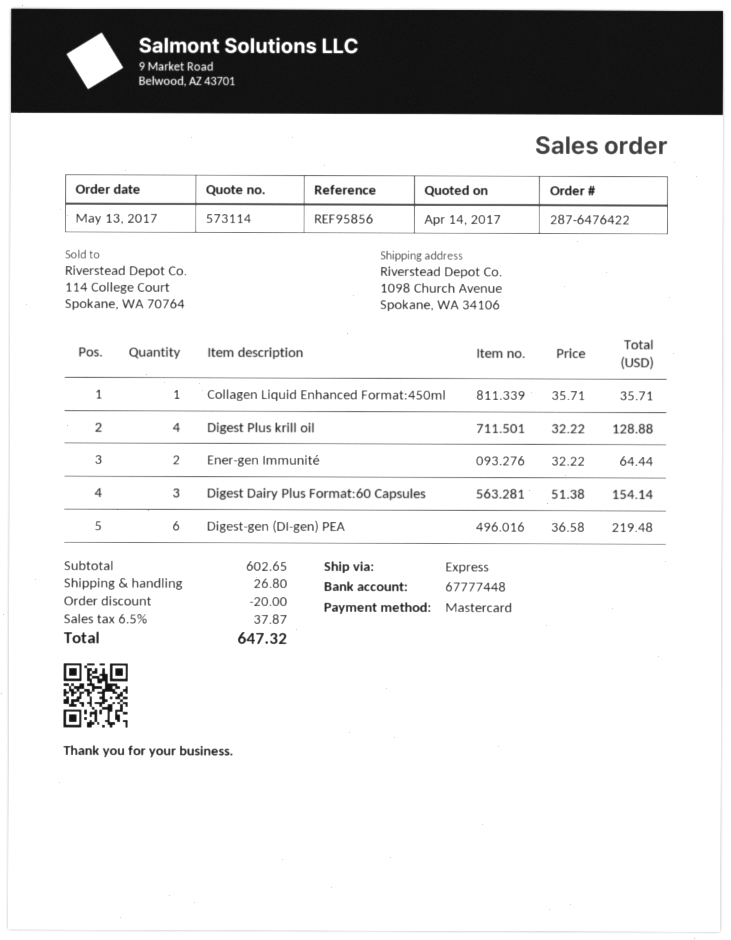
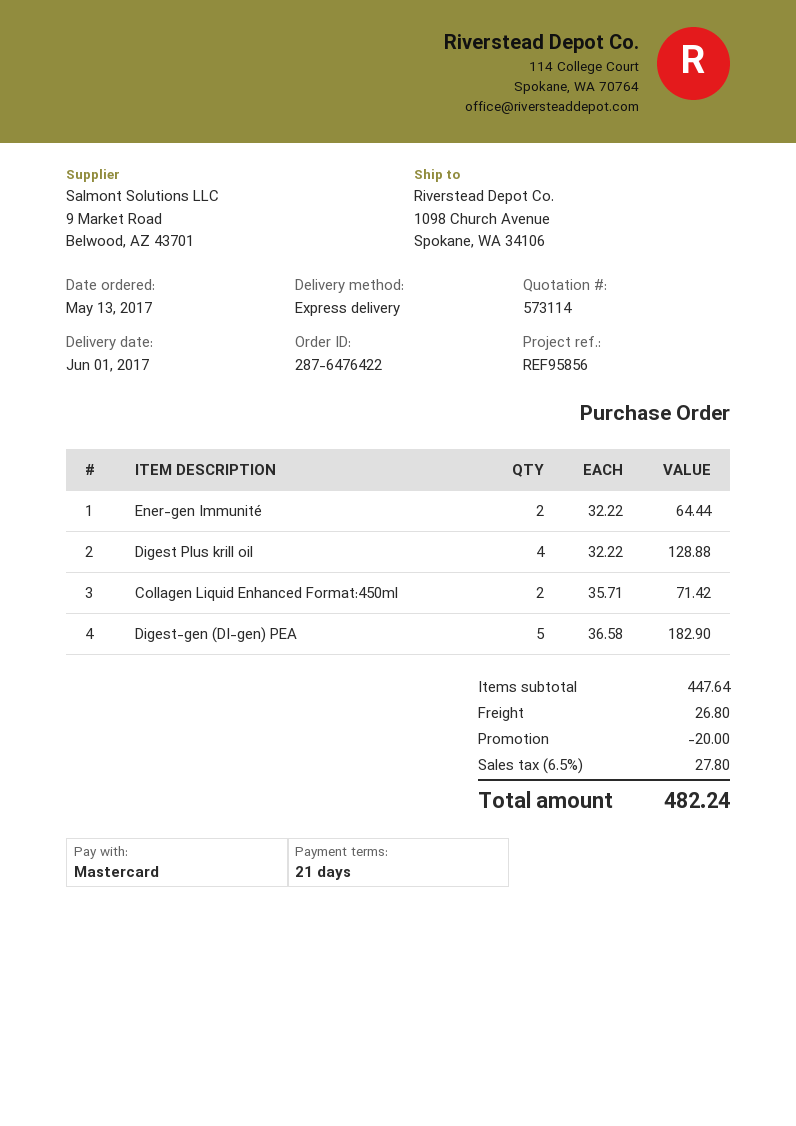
Collagen Liquid Enhanced Format:450ml: 1 x 35.71 = 35.71 -> 2 x 35.71 = 71.42
Digest Dairy Plus Format:60 Capsules: 3 x 51.38 = 154.14 -> none
Digest-gen (DI-gen) PEA: 6 x 36.58 = 219.48 -> 5 x 36.58 = 182.90
subtotal: 602.65 -> 447.64
tax: 6.5% = 37.87 -> 6.5% = 27.80
total: 647.32 -> 482.24

